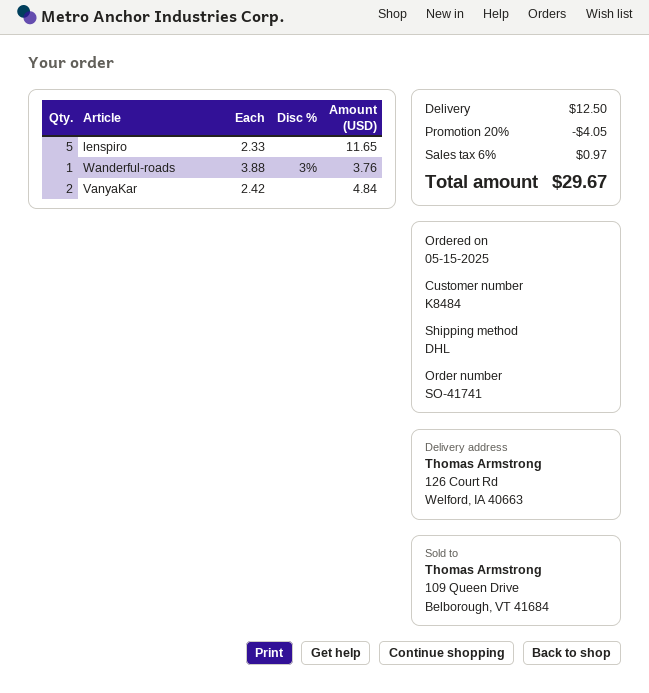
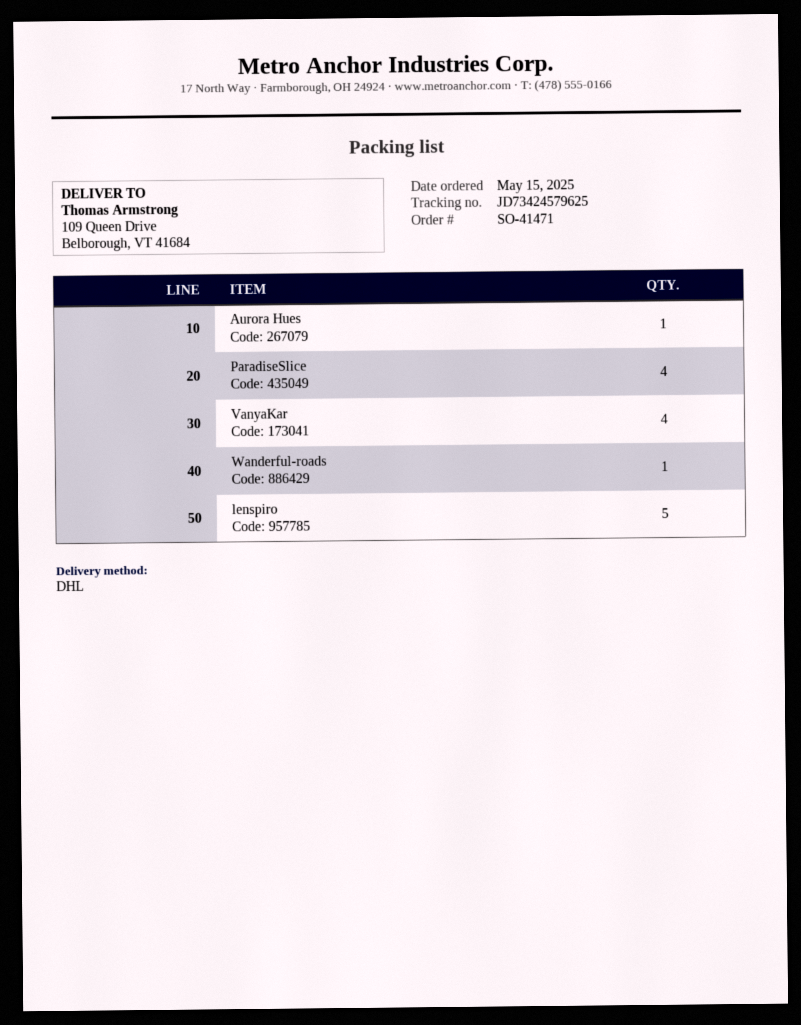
order number: SO-41741 -> SO-41471
ship to: 126 Court Rd, Welford, IA 40663 -> 109 Queen Drive, Belborough, VT 41684
VanyaKar: 2 -> 4
Aurora Hues: none -> 1
ParadiseSlice: none -> 4

